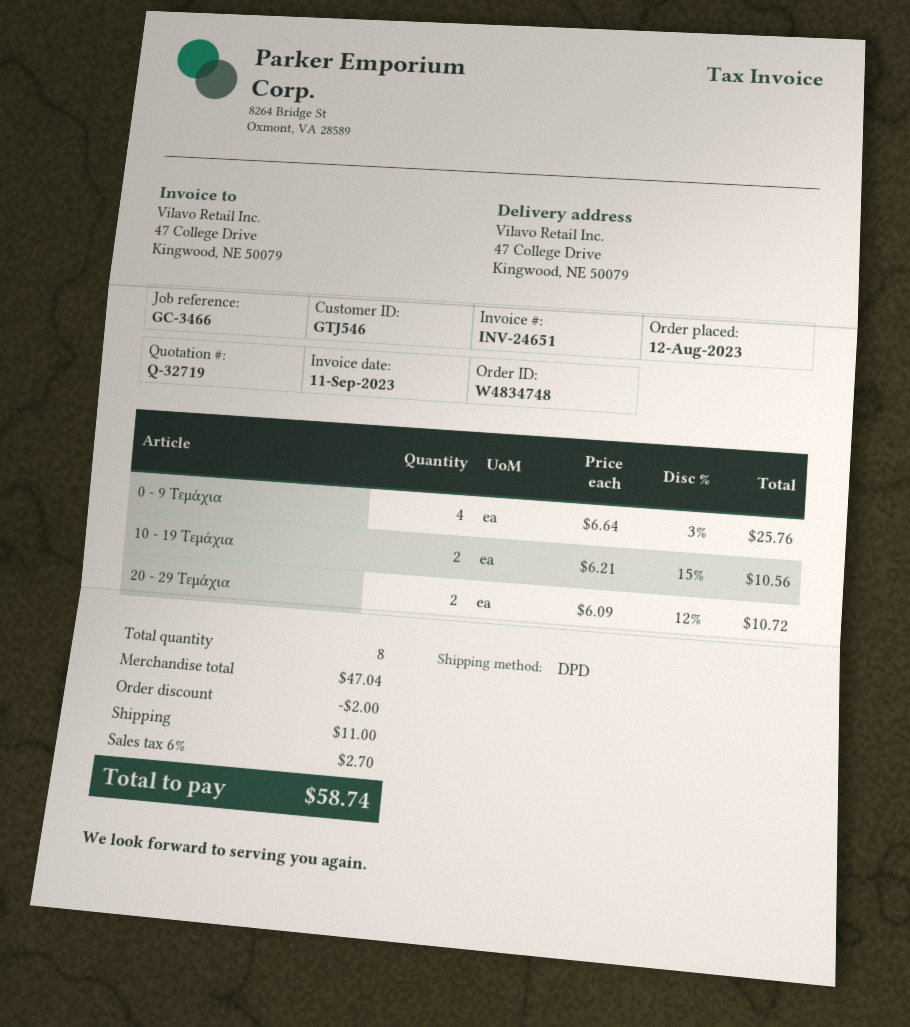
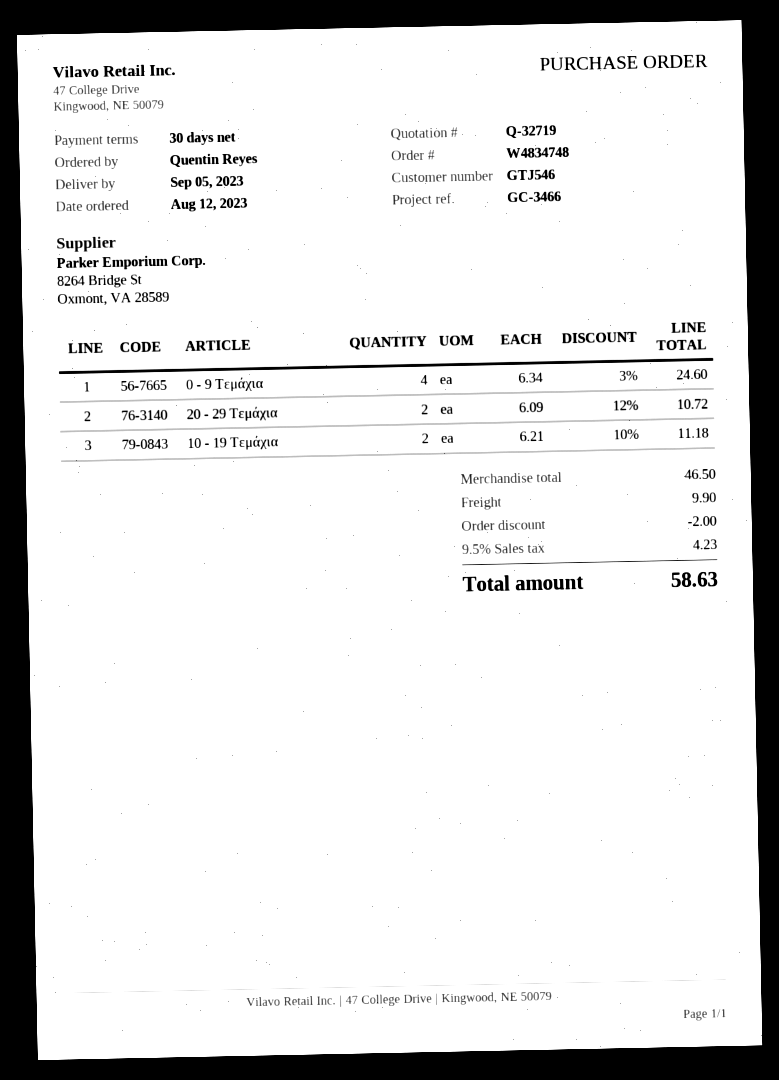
0 - 9 Τεμάχια: 4 x 6.64 - 3% = 25.76 -> 4 x 6.34 - 3% = 24.60
10 - 19 Τεμάχια: 2 x 6.21 - 15% = 10.56 -> 2 x 6.21 - 10% = 11.18
subtotal: 47.04 -> 46.50
shipping: 11.00 -> 9.90
tax: 6% = 2.70 -> 9.5% = 4.23
total: 58.74 -> 58.63

